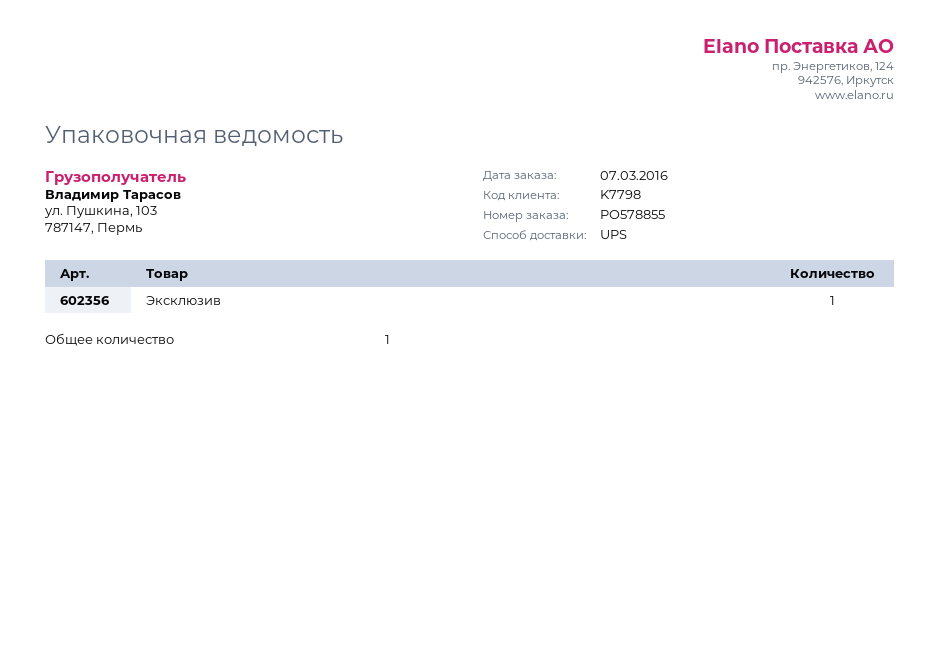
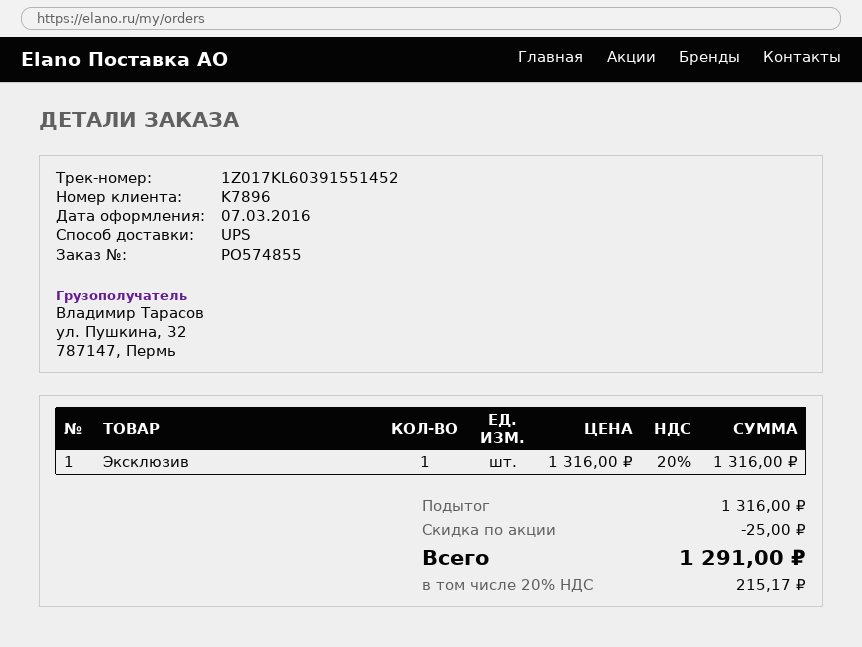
order number: PO578855 -> PO574855
customer number: K7798 -> K7896
ship to: ул. Пушкина, 103, 787147, Пермь -> ул. Пушкина, 32, 787147, Пермь

